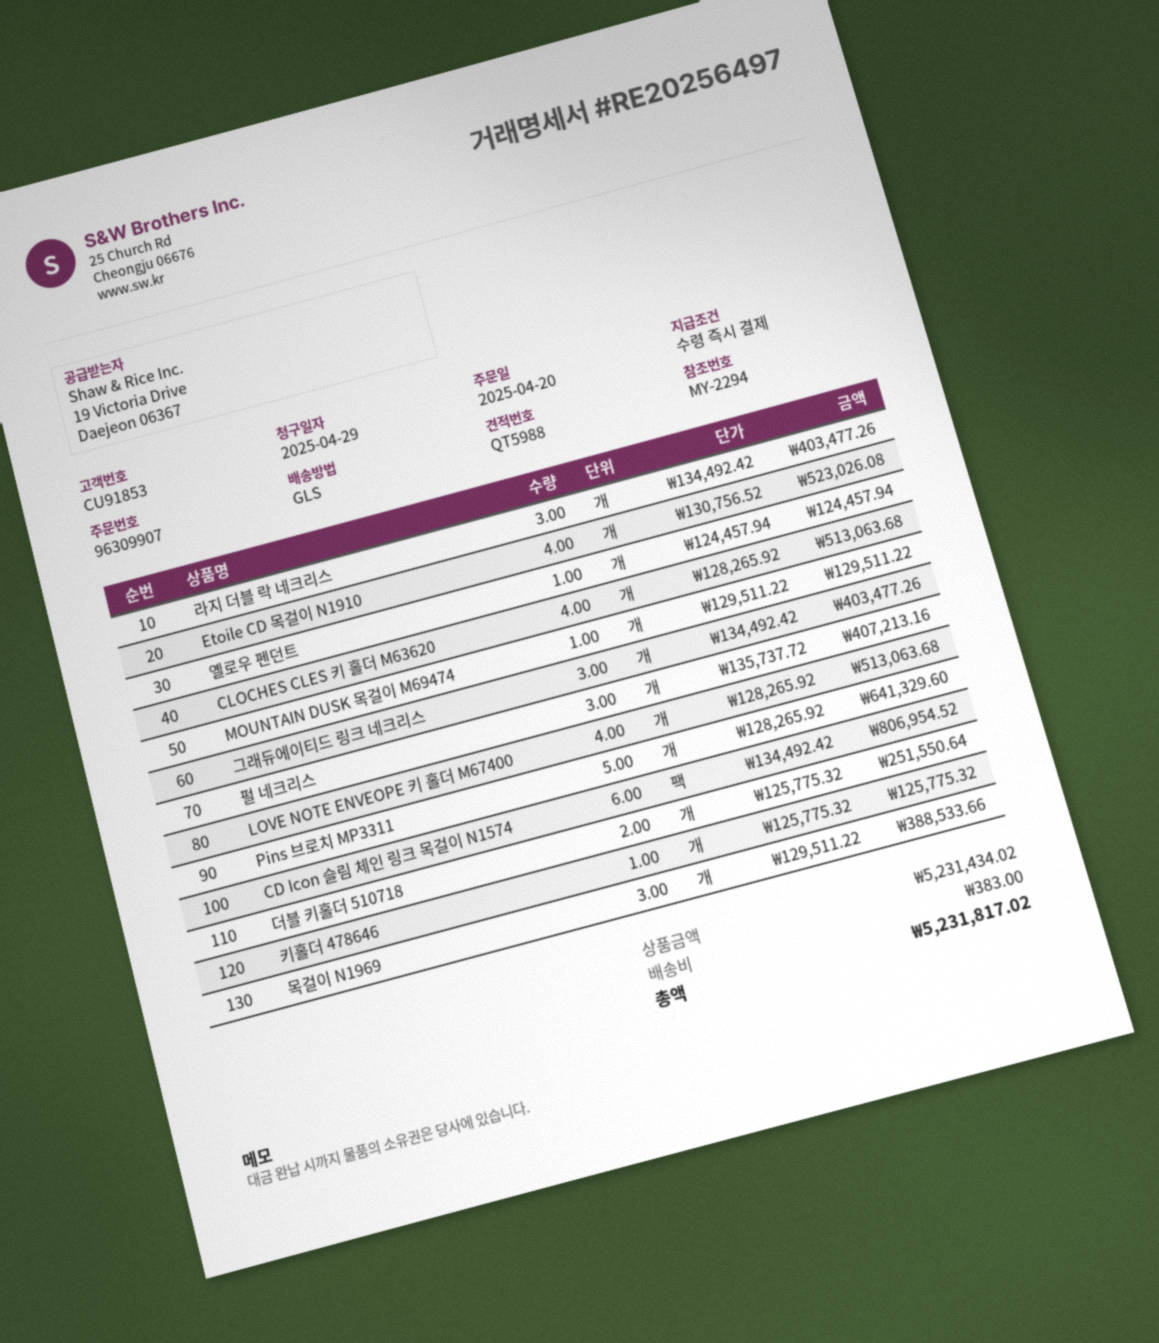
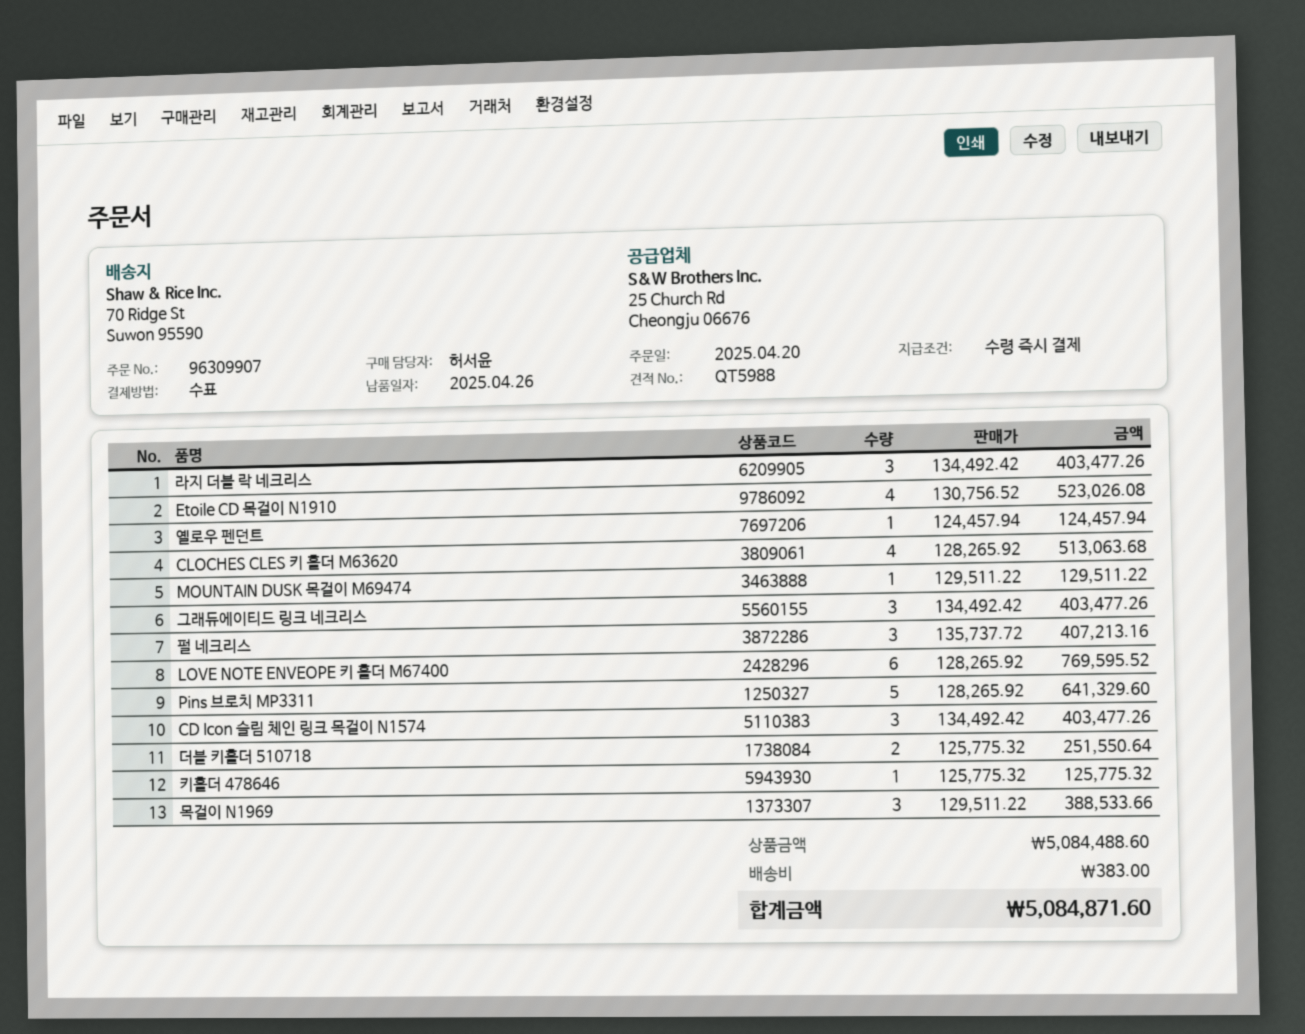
LOVE NOTE ENVEOPE 키 홀더 M67400: 4 x 128265.92 = 513063.68 -> 6 x 128265.92 = 769595.52
CD Icon 슬림 체인 링크 목걸이 N1574: 6 x 134492.42 = 806954.52 -> 3 x 134492.42 = 403477.26
subtotal: 5231434.02 -> 5084488.60
total: 5231817.02 -> 5084871.60

